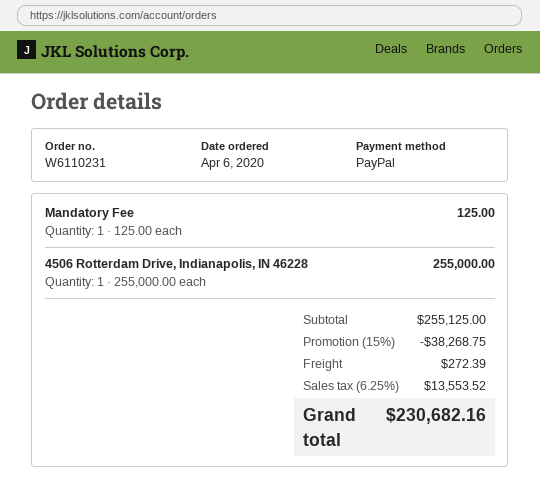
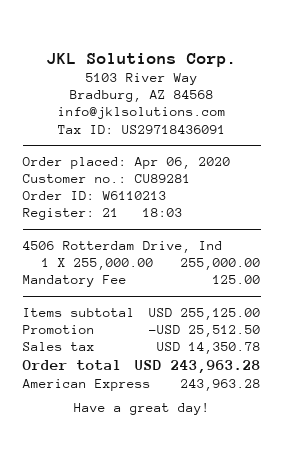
order number: W6110231 -> W6110213
payment method: PayPal -> American Express
discount: 38268.75 -> 25512.50
shipping: 272.39 -> none
tax: 13553.52 -> 14350.78
total: 230682.16 -> 243963.28

